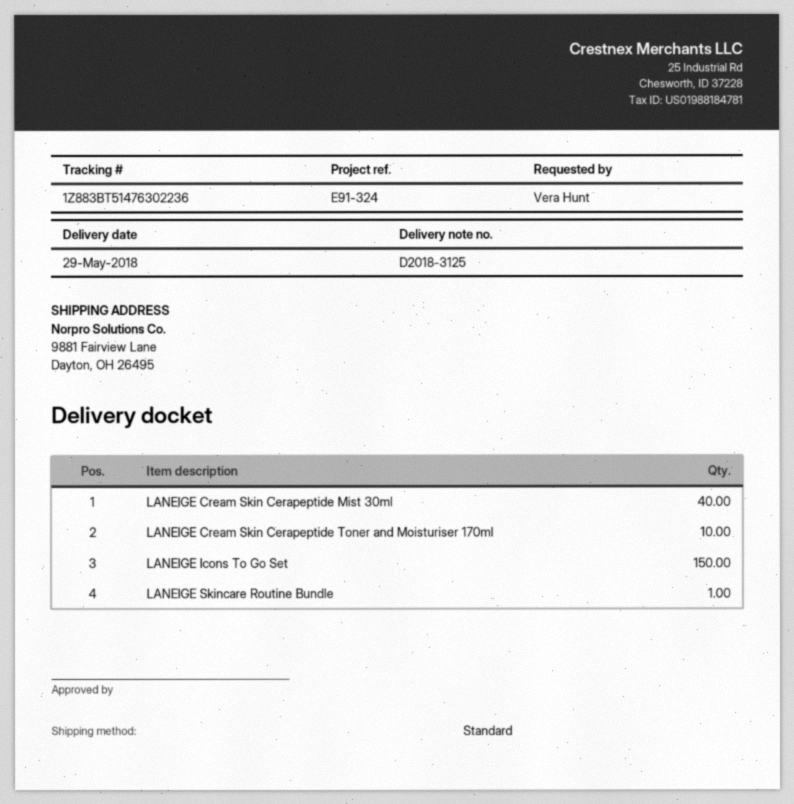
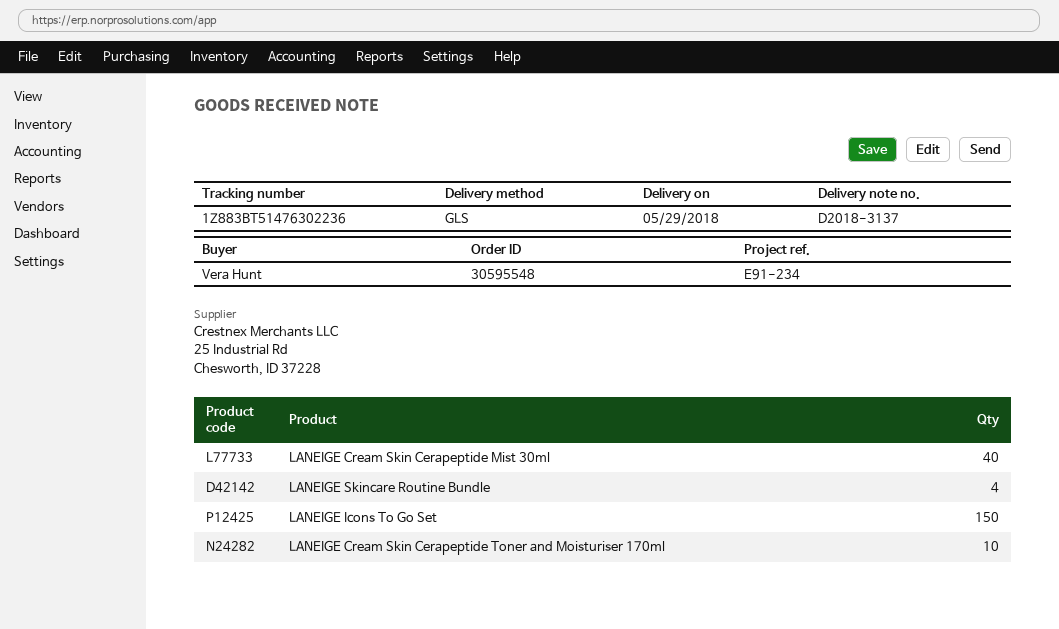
delivery note number: D2018-3125 -> D2018-3137
reference: E91-324 -> E91-234
shipping method: standard -> GLS
LANEIGE Skincare Routine Bundle: 1 -> 4

